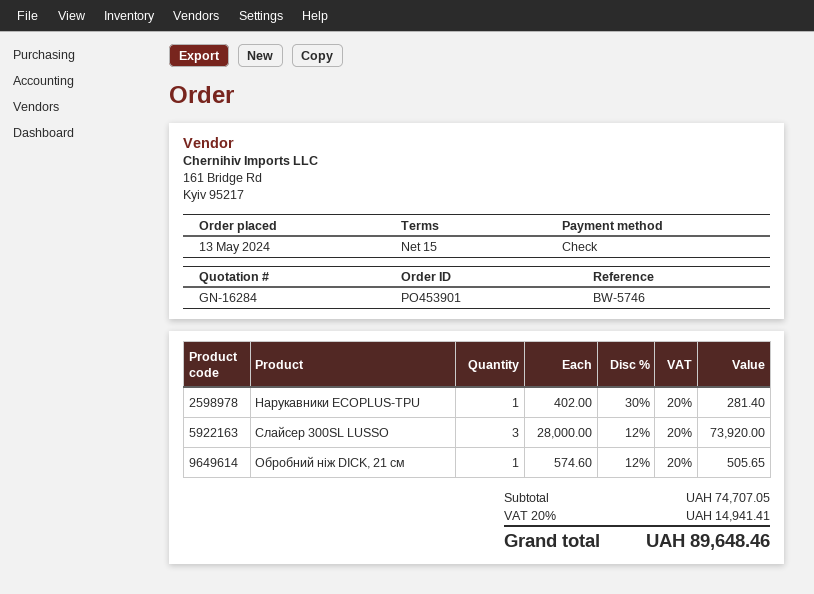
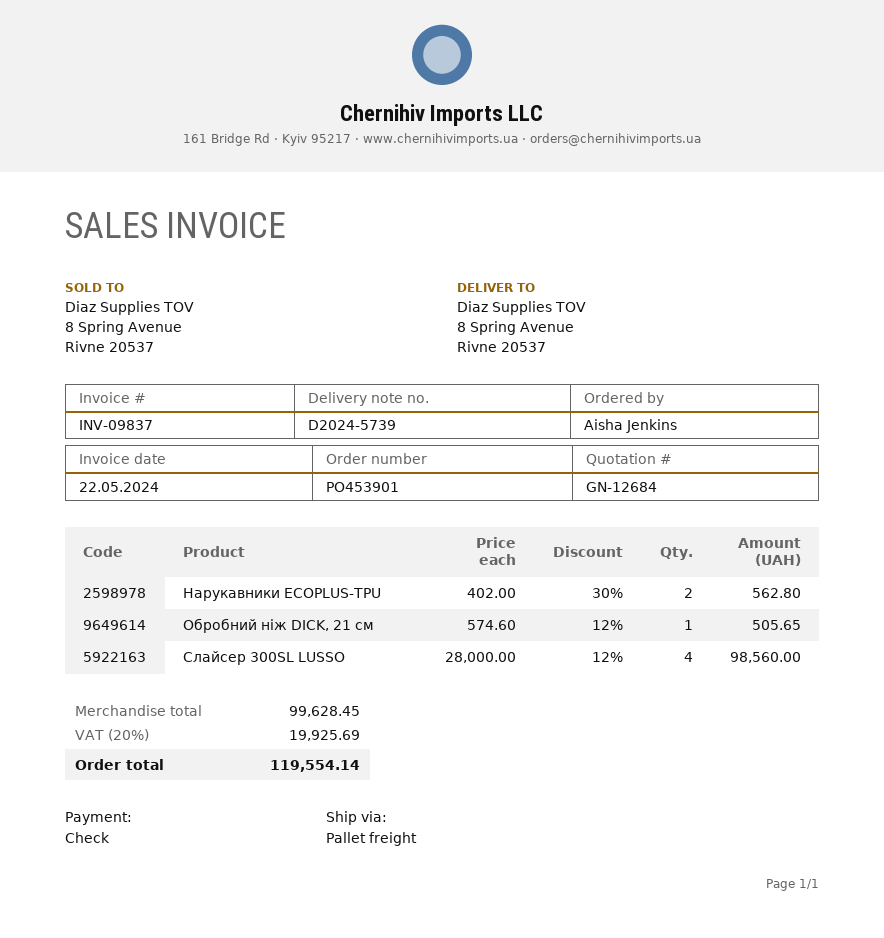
quote number: GN-16284 -> GN-12684
Нарукавники ECOPLUS-TPU: 1 x 402.00 - 30% = 281.40 -> 2 x 402.00 - 30% = 562.80
Слайсер 300SL LUSSO: 3 x 28000.00 - 12% = 73920.00 -> 4 x 28000.00 - 12% = 98560.00
subtotal: 74707.05 -> 99628.45
tax: 20% = 14941.41 -> 20% = 19925.69
total: 89648.46 -> 119554.14

